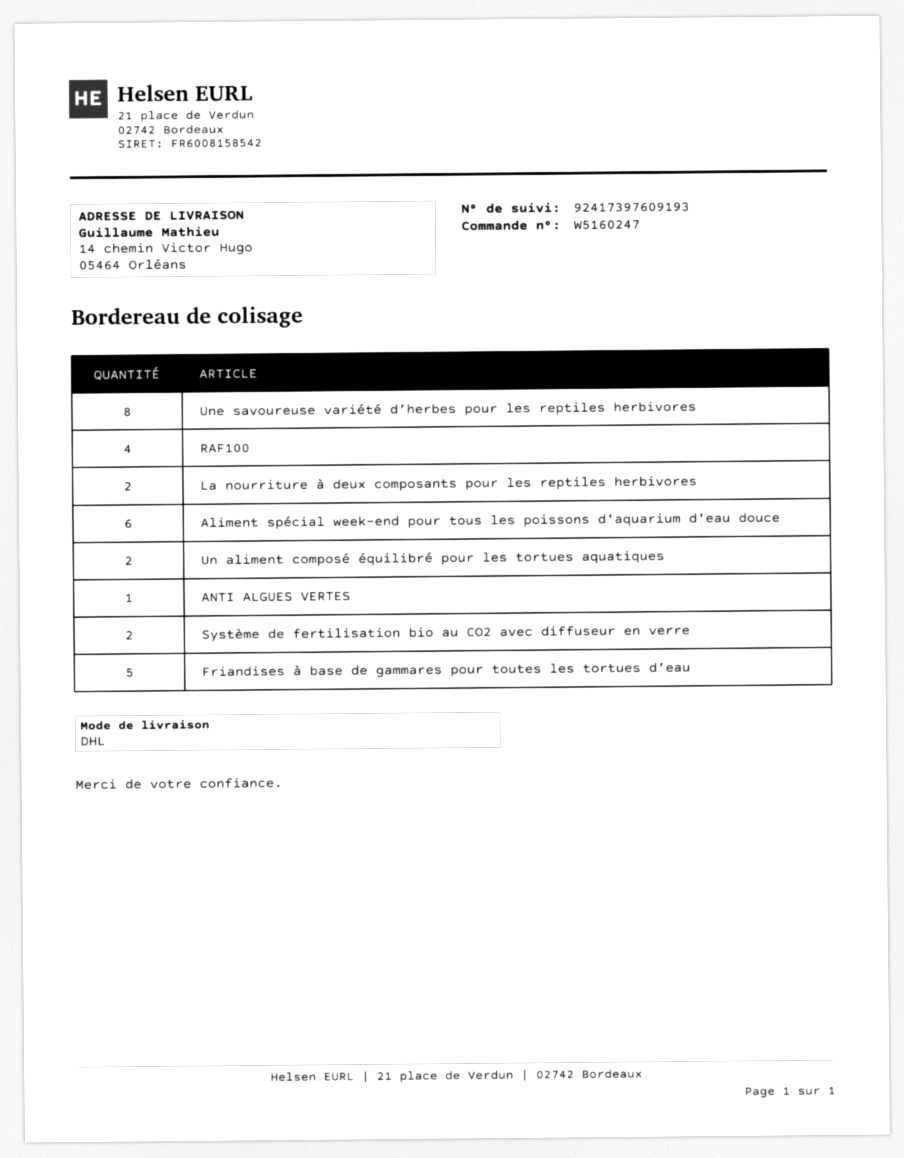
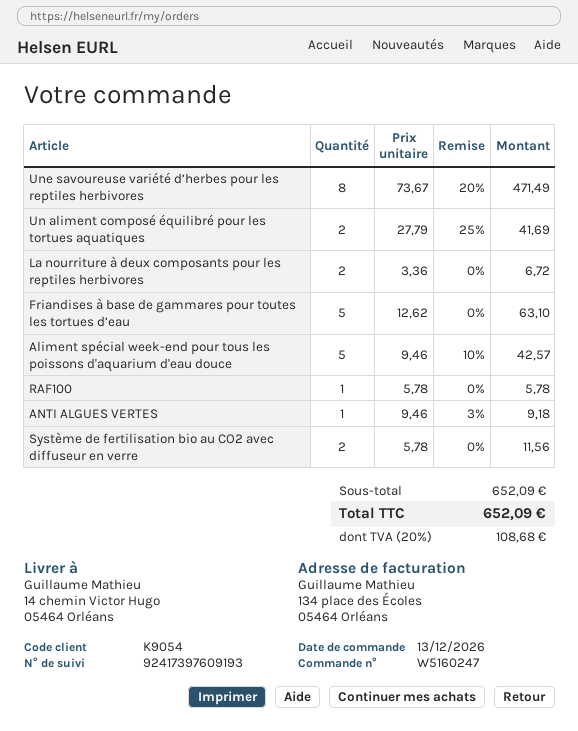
RAF100: 4 -> 1
Aliment spécial week-end pour tous les poissons d'aquarium d'eau douce: 6 -> 5

